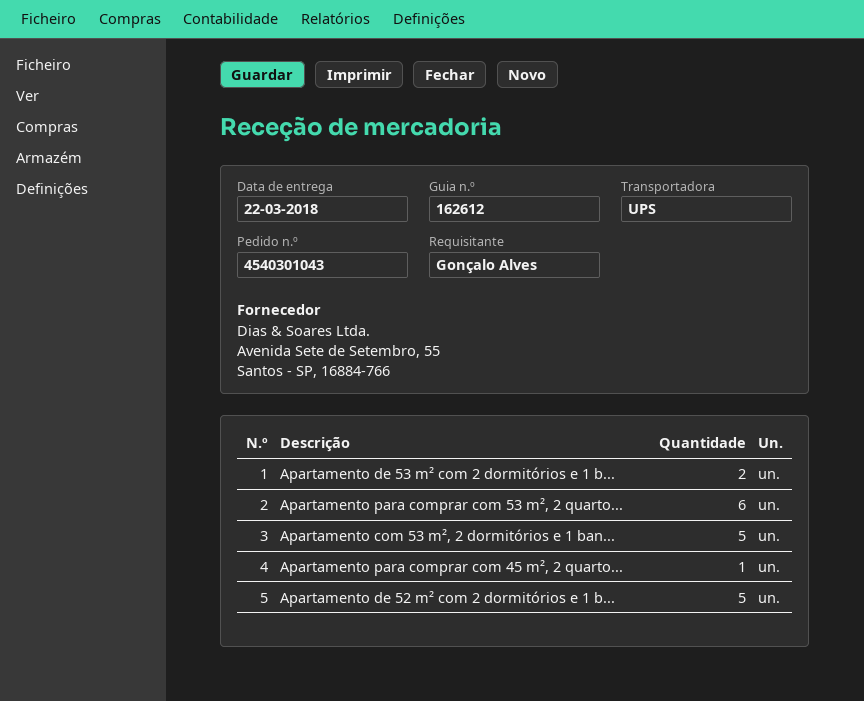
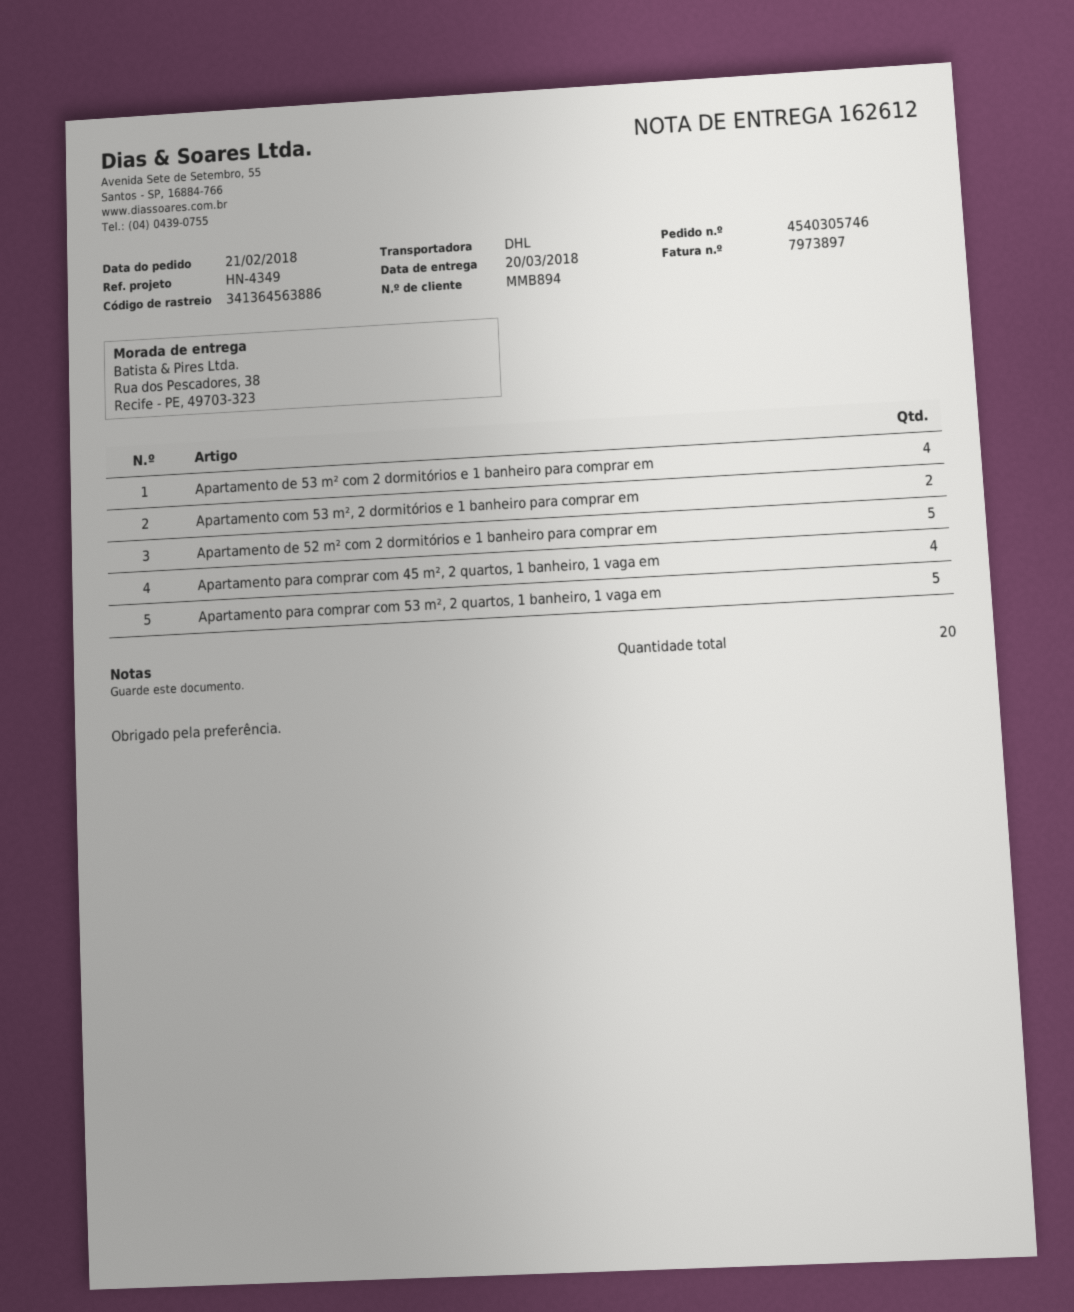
order number: 4540301043 -> 4540305746
delivery date: 2018-03-22 -> 2018-03-20
shipping method: UPS -> DHL
Apartamento de 53 m² com 2 dormitórios e 1 b...: 2 -> 4
Apartamento para comprar com 53 m², 2 quarto...: 6 -> 5
Apartamento com 53 m², 2 dormitórios e 1 ban...: 5 -> 2
Apartamento para comprar com 45 m², 2 quarto...: 1 -> 4

